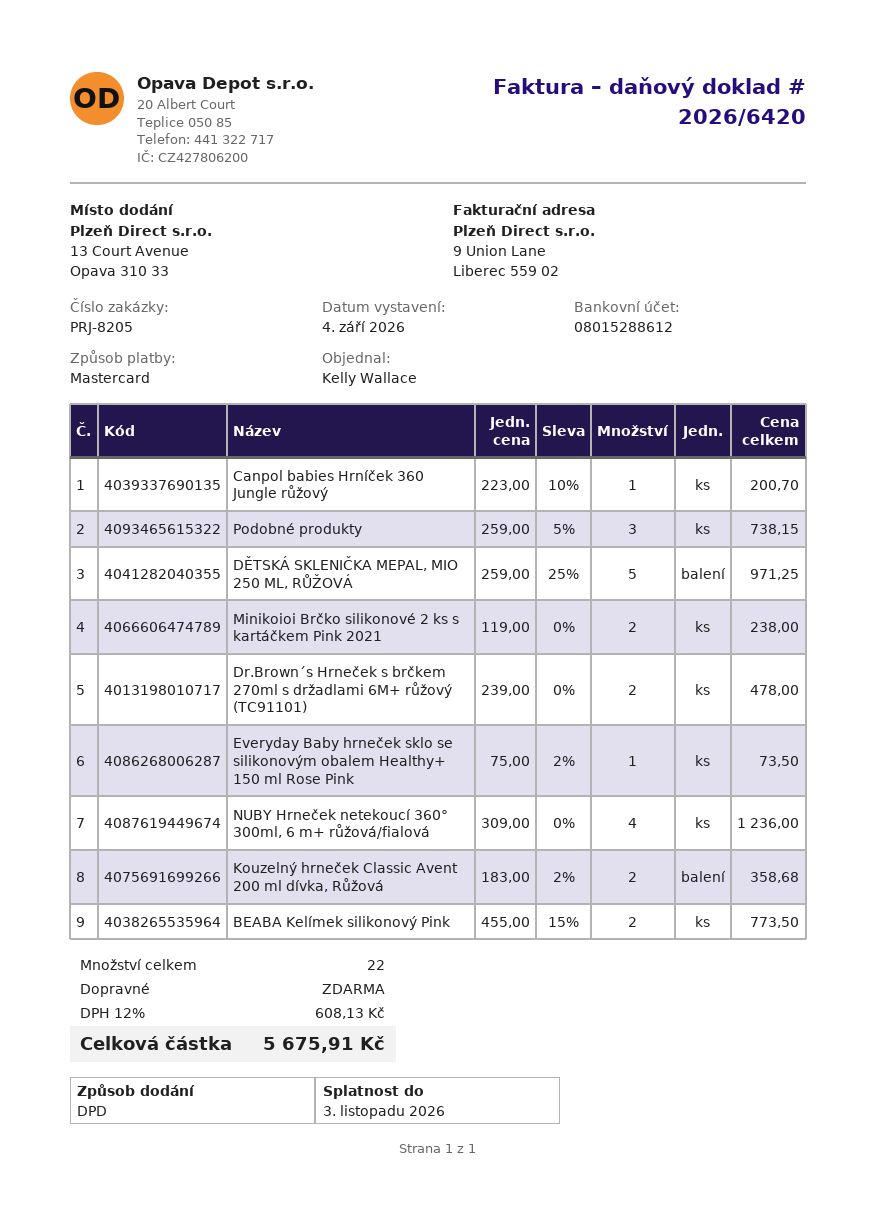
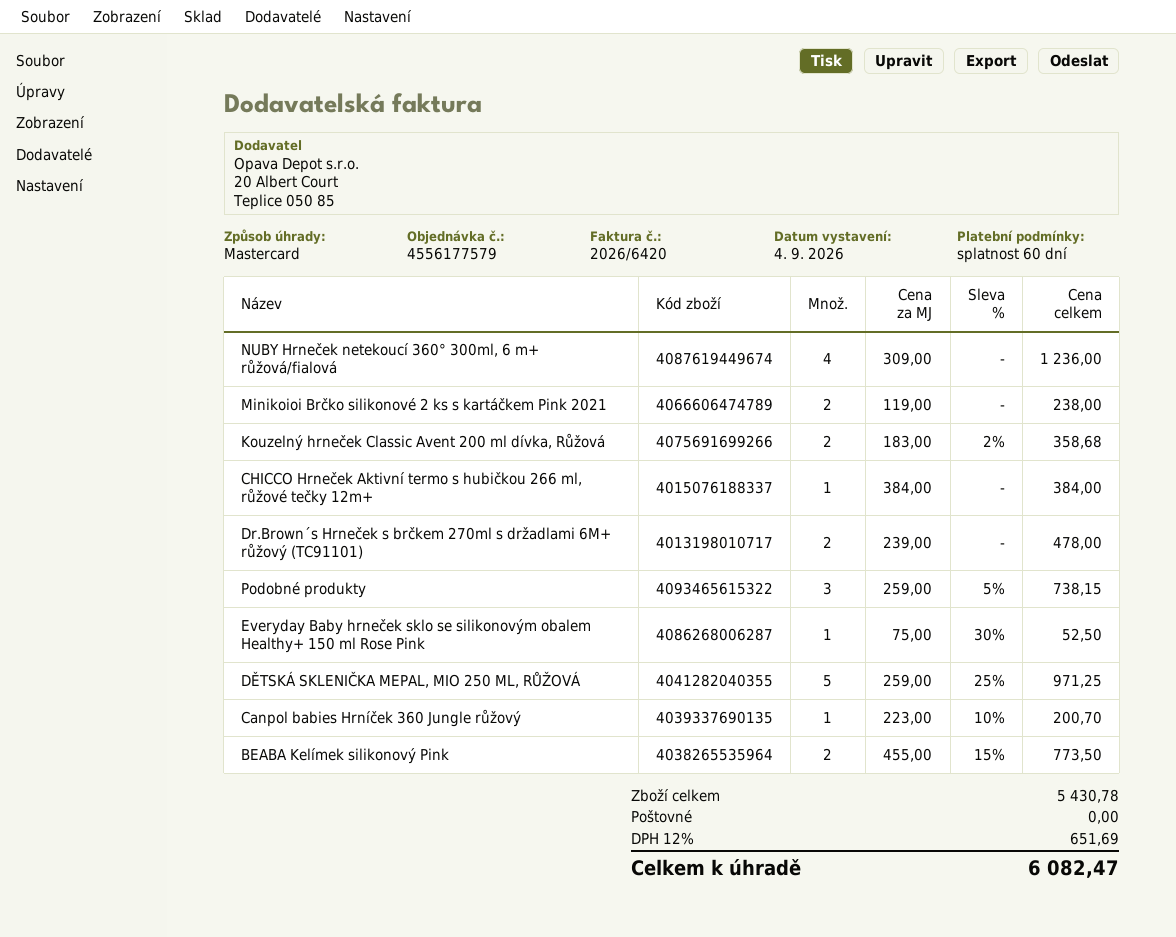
Everyday Baby hrneček sklo se silikonovým obalem Healthy+ 150 ml Rose Pink: 1 x 75.00 - 2% = 73.50 -> 1 x 75.00 - 30% = 52.50
CHICCO Hrneček Aktivní termo s hubičkou 266 ml, růžové tečky 12m+: none -> 1 x 384.00 = 384.00
tax: 12% = 608.13 -> 12% = 651.69
total: 5675.91 -> 6082.47

